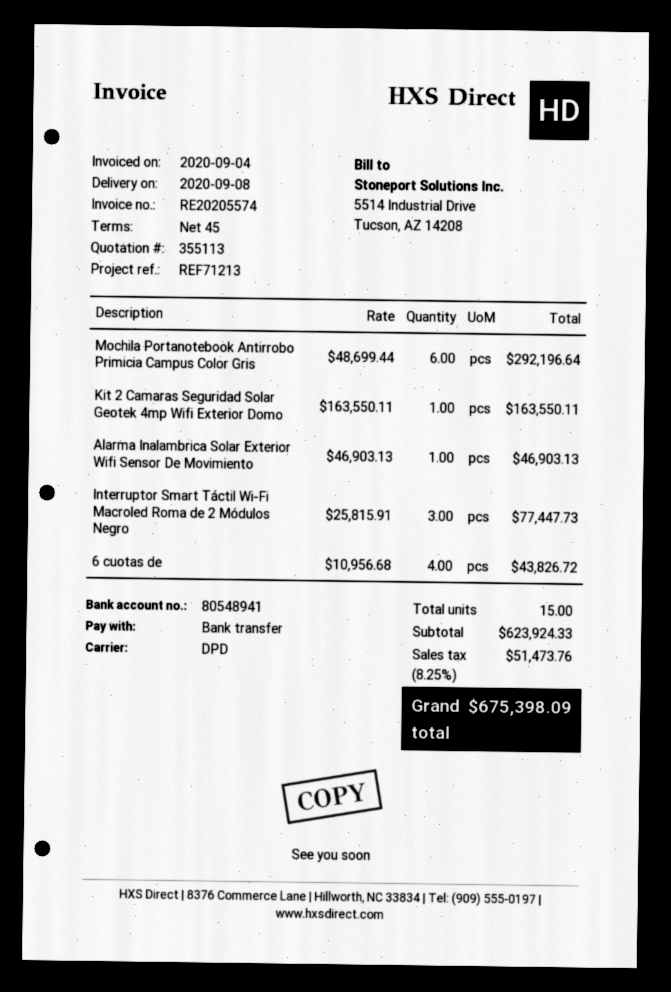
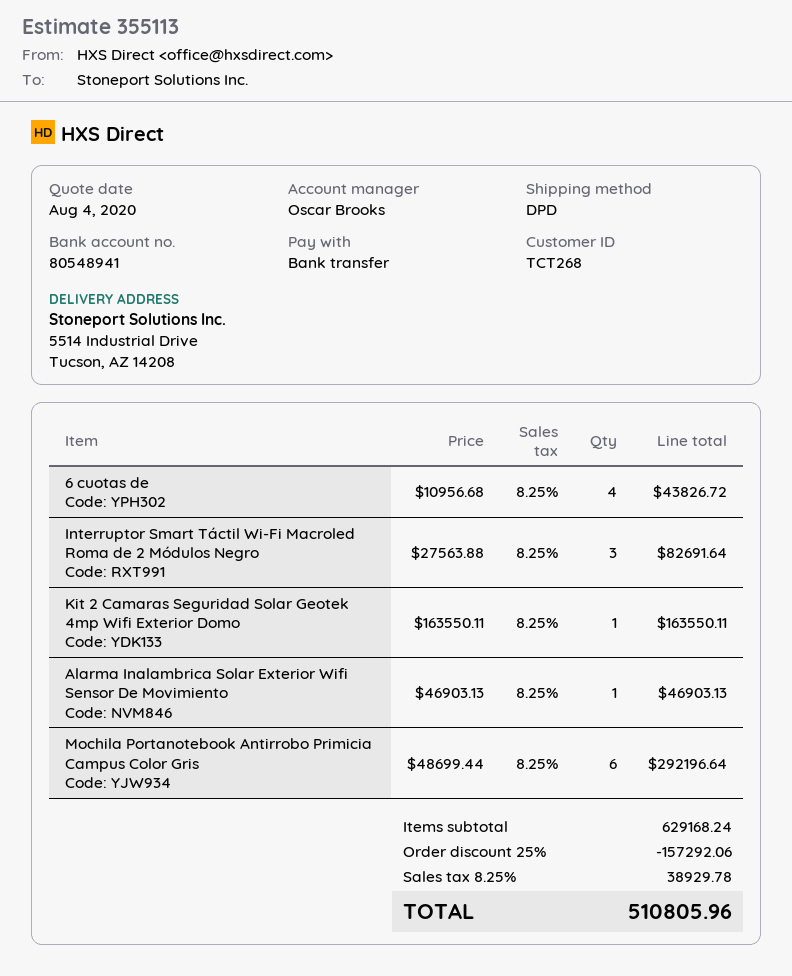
Interruptor Smart Táctil Wi-Fi Macroled Roma de 2 Módulos Negro: 3 x 25815.91 = 77447.73 -> 3 x 27563.88 = 82691.64
subtotal: 623924.33 -> 629168.24
discount: none -> 25% = 157292.06
tax: 8.25% = 51473.76 -> 8.25% = 38929.78
total: 675398.09 -> 510805.96

